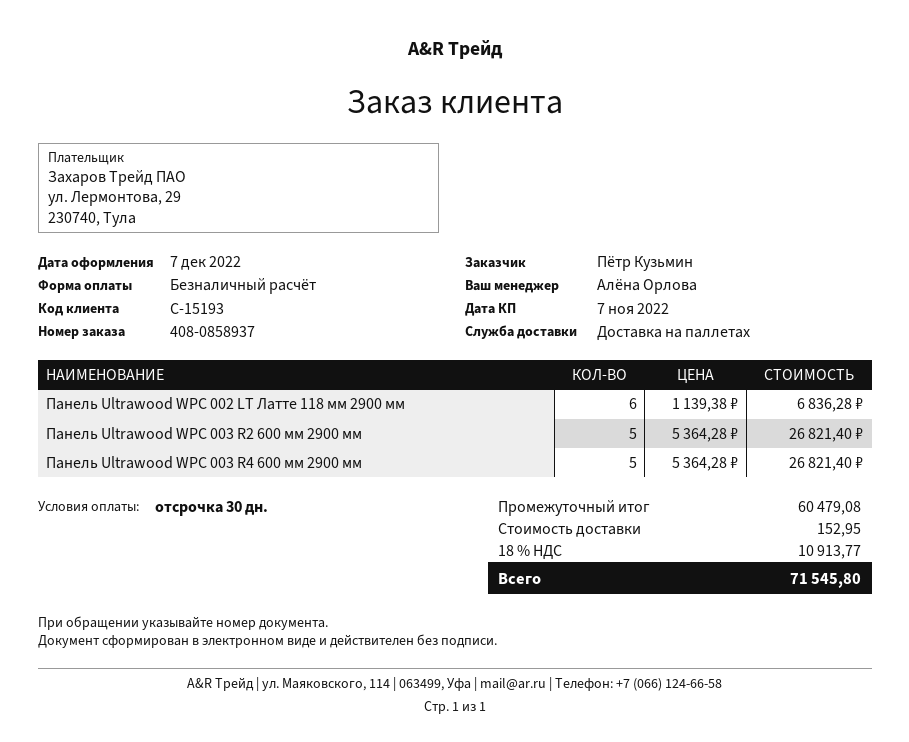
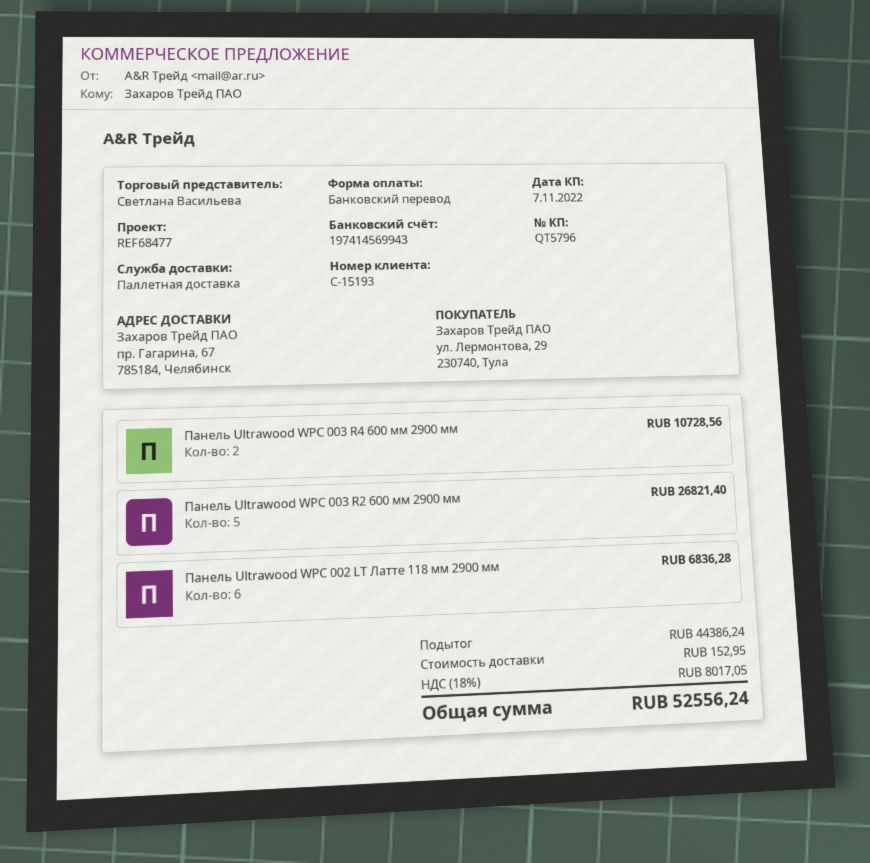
sales rep: Алёна Орлова -> Светлана Васильева
Панель Ultrawood WPC 003 R4 600 мм 2900 мм: 5 for 26821.40 -> 2 for 10728.56
subtotal: 60479.08 -> 44386.24
tax: 18% = 10913.77 -> 18% = 8017.05
total: 71545.80 -> 52556.24

